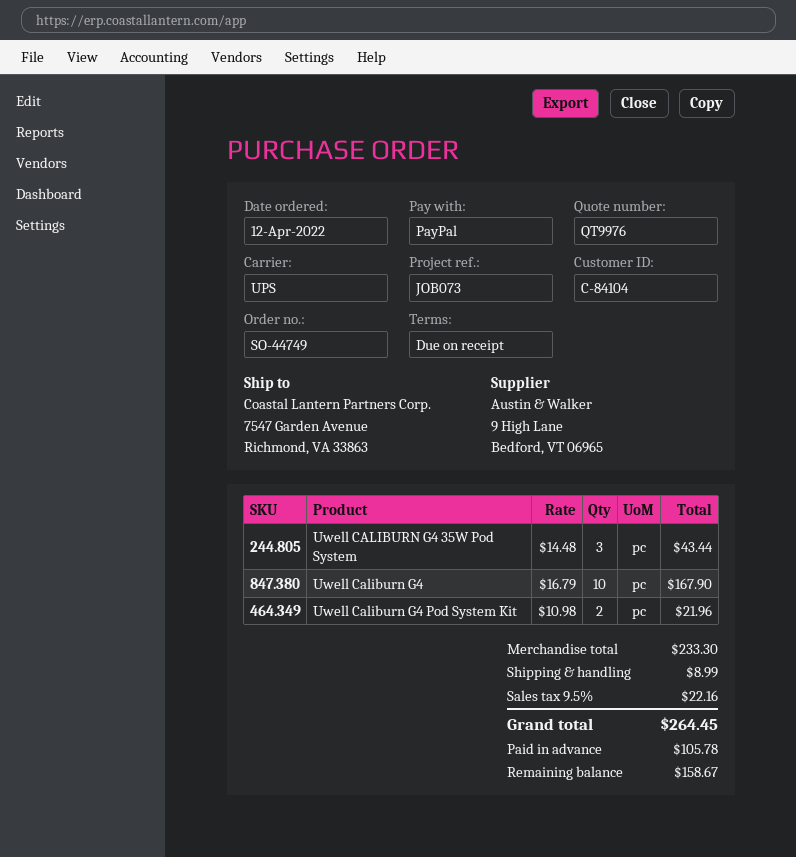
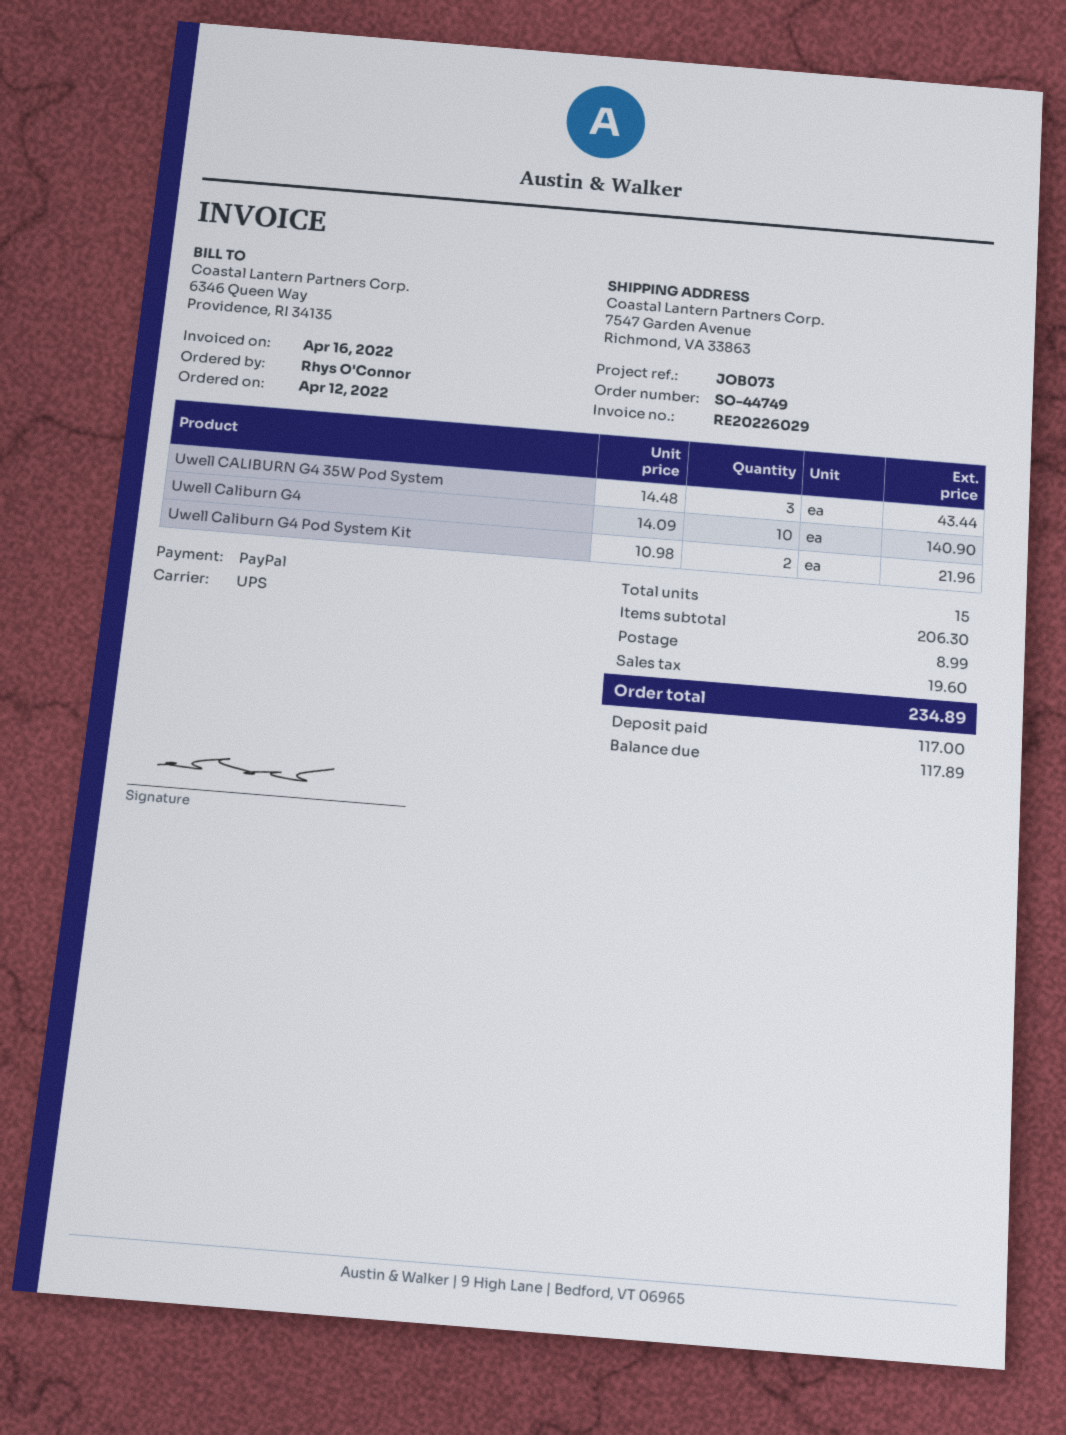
Uwell Caliburn G4: 10 x 16.79 = 167.90 -> 10 x 14.09 = 140.90
subtotal: 233.30 -> 206.30
tax: 22.16 -> 19.60
total: 264.45 -> 234.89
deposit: 105.78 -> 117.00
balance: 158.67 -> 117.89

